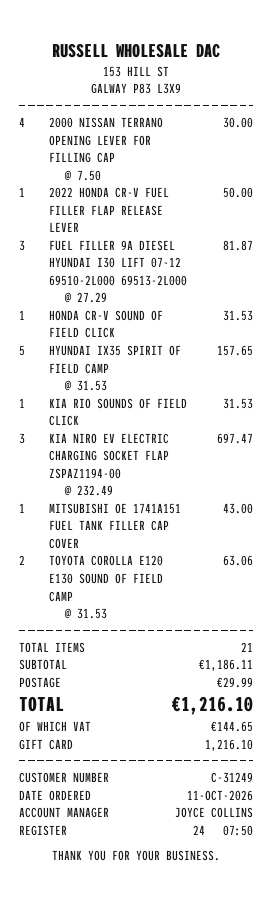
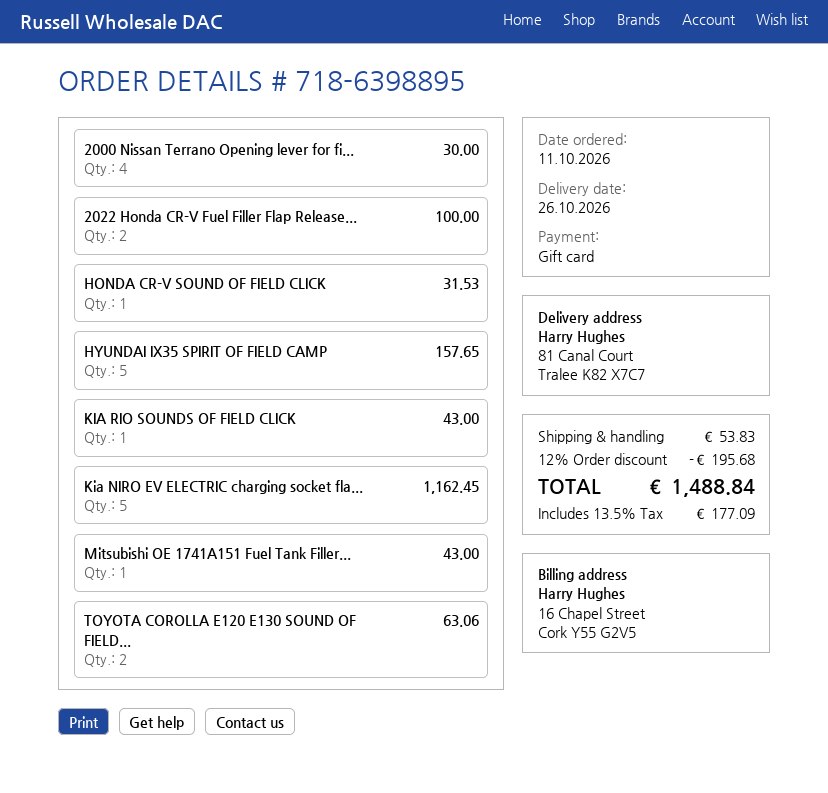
2022 HONDA CR-V FUEL FILLER FLAP RELEASE LEVER: 1 for 50.00 -> 2 for 100.00
FUEL FILLER 9A DIESEL HYUNDAI I30 LIFT 07-12 69510-2L000 69513-2L000: 3 for 81.87 -> none
KIA RIO SOUNDS OF FIELD CLICK: 1 for 31.53 -> 1 for 43.00
KIA NIRO EV ELECTRIC CHARGING SOCKET FLAP ZSPAZ1194-00: 3 for 697.47 -> 5 for 1162.45
discount: none -> 12% = 195.68
shipping: 29.99 -> 53.83
tax: 144.65 -> 177.09
total: 1216.10 -> 1488.84

